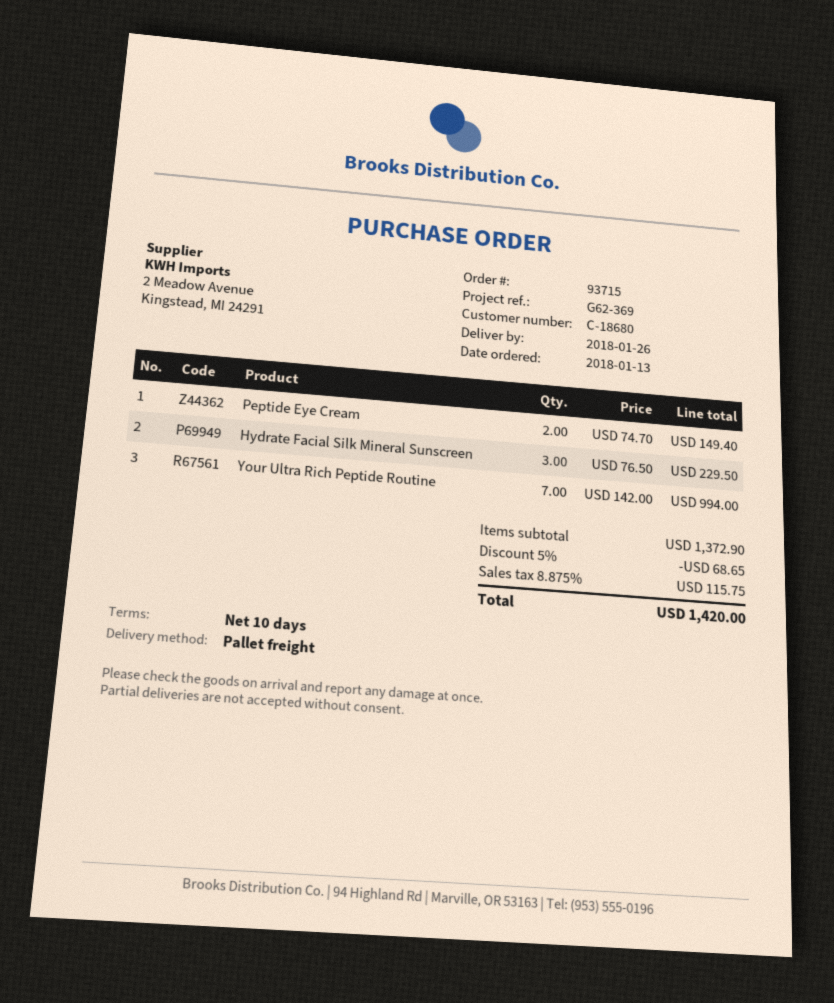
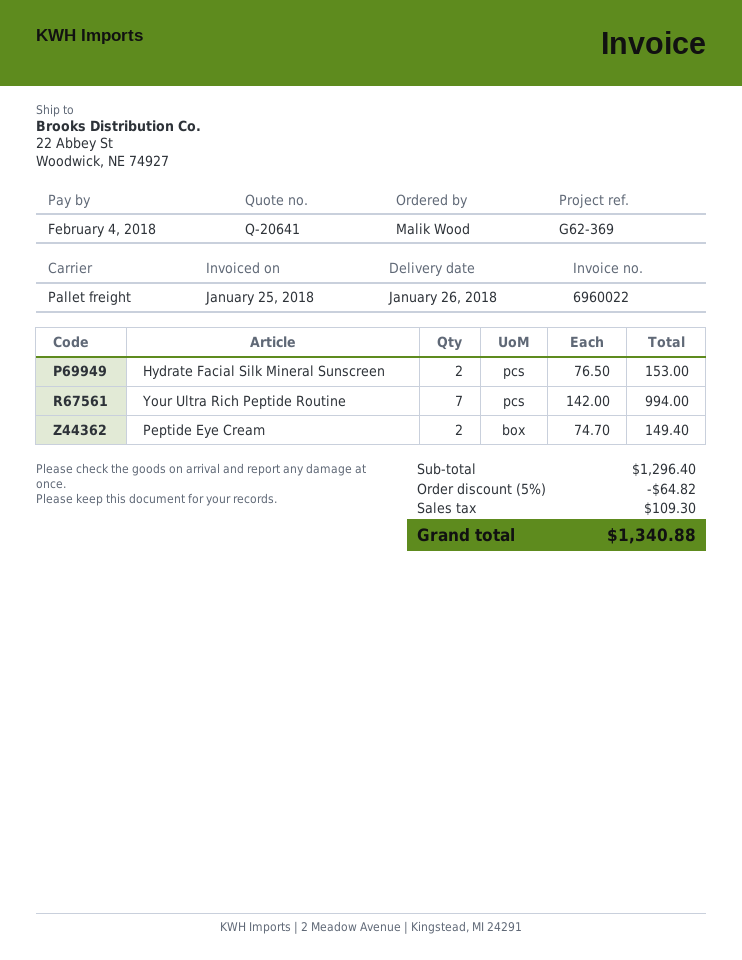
Hydrate Facial Silk Mineral Sunscreen: 3 x 76.50 = 229.50 -> 2 x 76.50 = 153.00
subtotal: 1372.90 -> 1296.40
discount: 5% = 68.65 -> 5% = 64.82
tax: 115.75 -> 109.30
total: 1420.00 -> 1340.88

